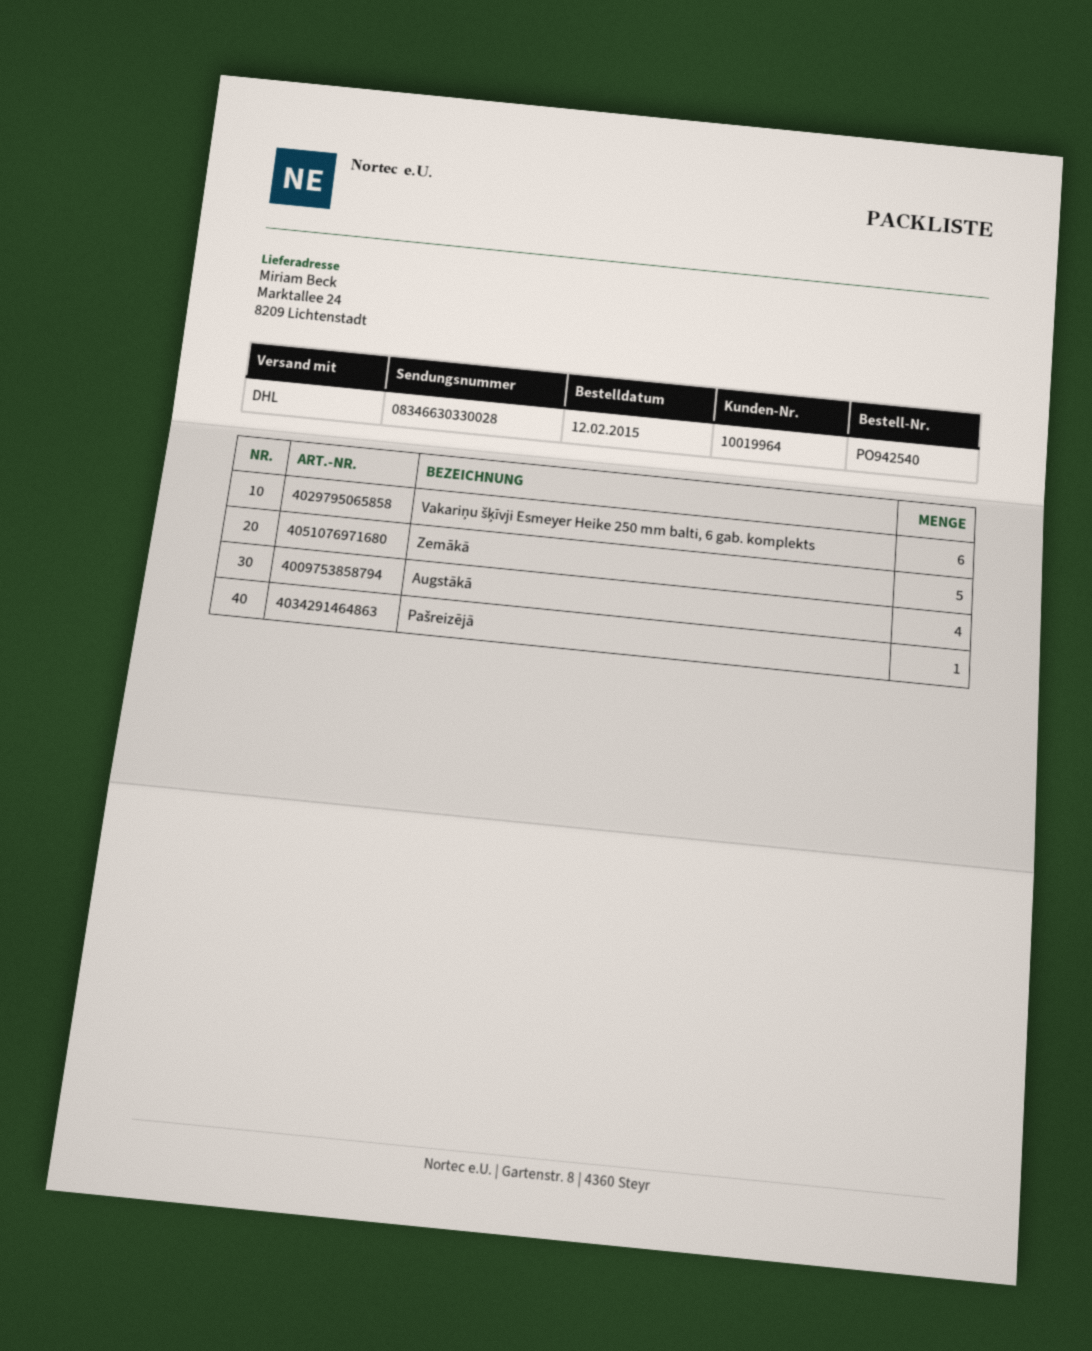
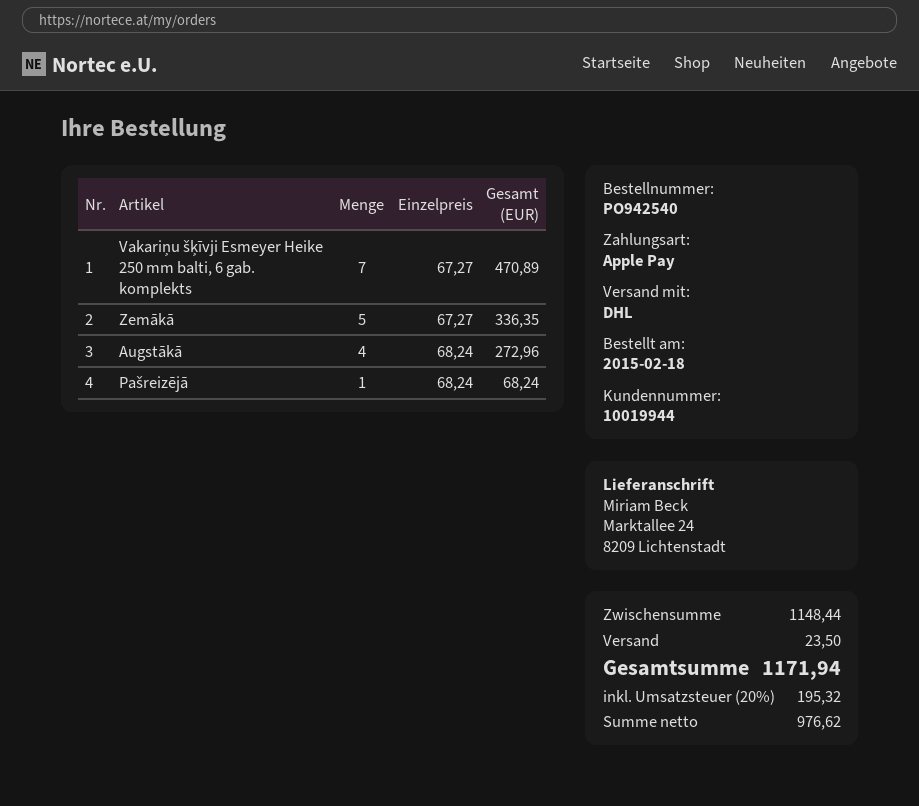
order date: 2015-02-12 -> 2015-02-18
customer number: 10019964 -> 10019944
Vakariņu šķīvji Esmeyer Heike 250 mm balti, 6 gab. komplekts: 6 -> 7

